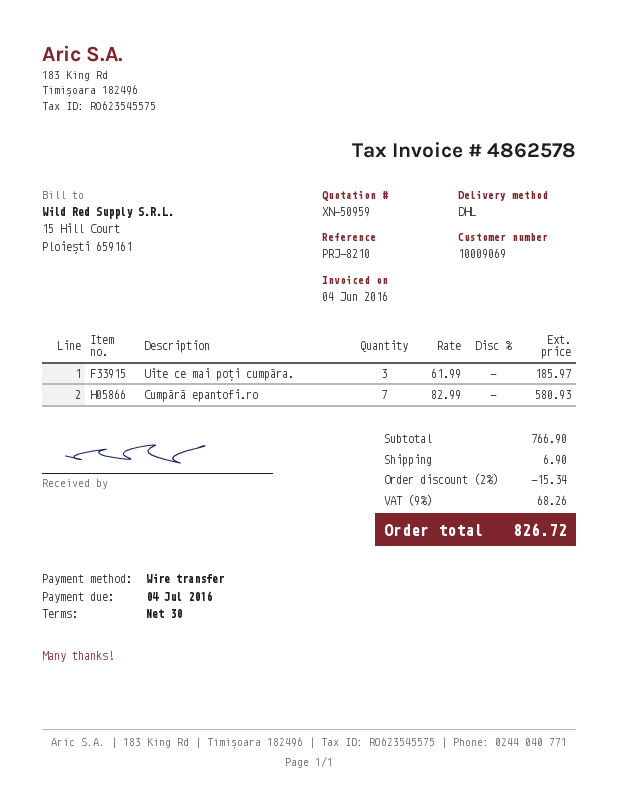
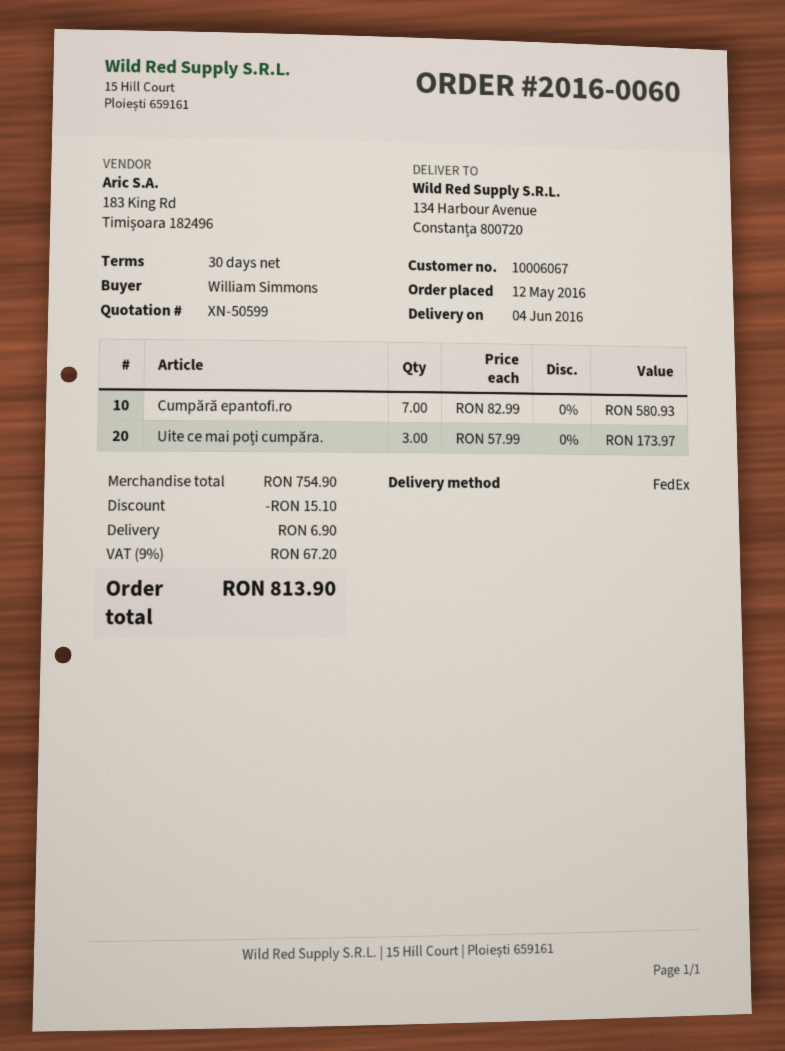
quote number: XN-50959 -> XN-50599
customer number: 10009069 -> 10006067
shipping method: DHL -> FedEx
Uite ce mai poți cumpăra.: 3 x 61.99 = 185.97 -> 3 x 57.99 = 173.97
subtotal: 766.90 -> 754.90
discount: 15.34 -> 15.10
tax: 9% = 68.26 -> 9% = 67.20
total: 826.72 -> 813.90

